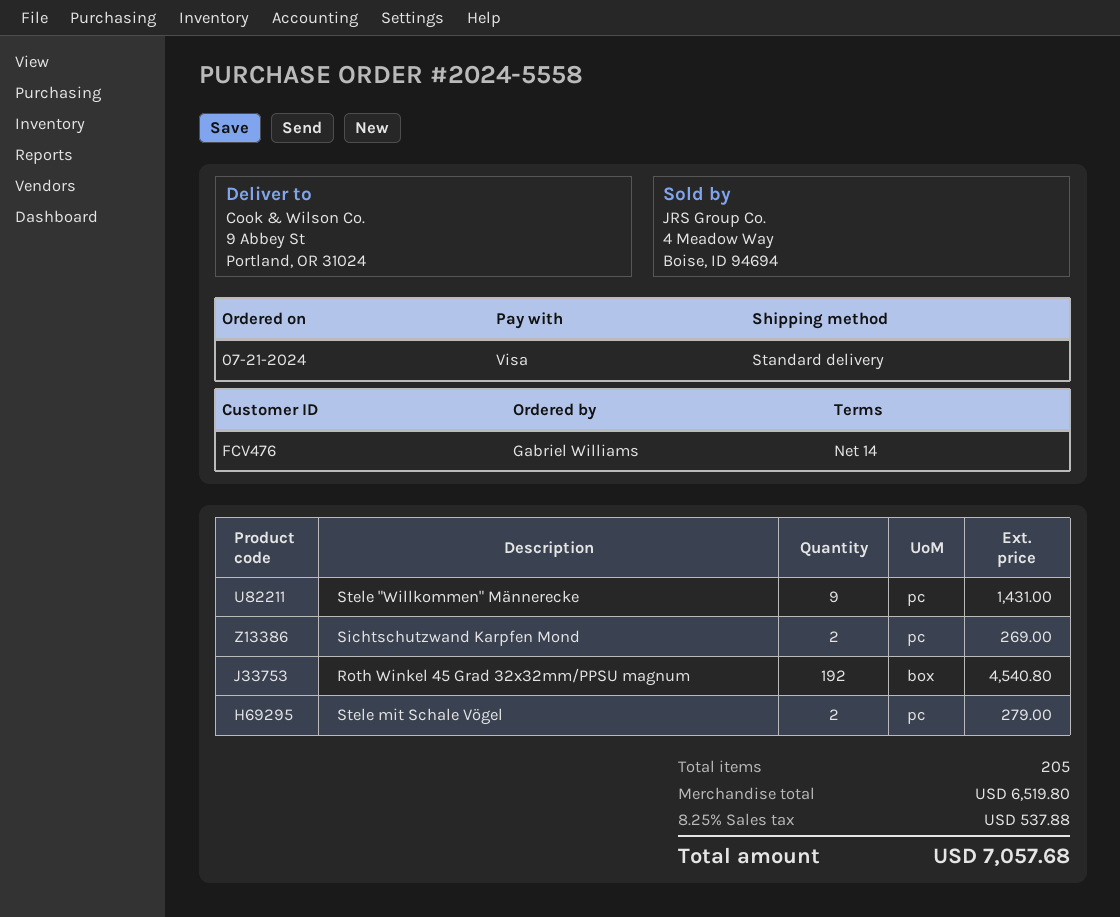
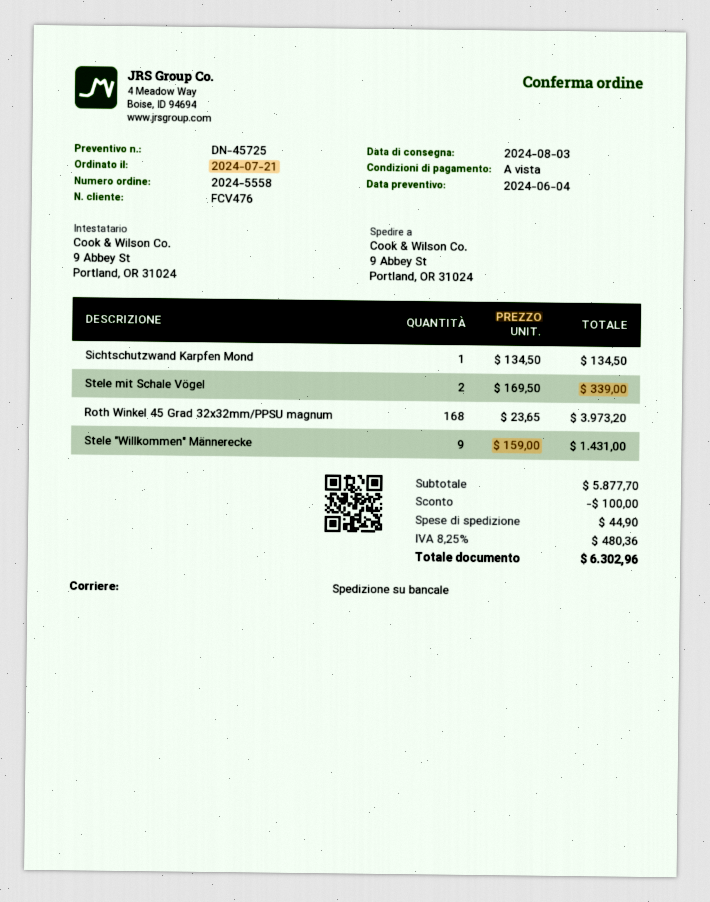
payment terms: 14 days -> on receipt
shipping method: standard -> pallet freight
Sichtschutzwand Karpfen Mond: 2 for 269.00 -> 1 for 134.50
Roth Winkel 45 Grad 32x32mm/PPSU magnum: 192 for 4540.80 -> 168 for 3973.20
Stele mit Schale Vögel: 2 for 279.00 -> 2 for 339.00
subtotal: 6519.80 -> 5877.70
discount: none -> 100.00
shipping: none -> 44.90
tax: 8.25% = 537.88 -> 8.25% = 480.36
total: 7057.68 -> 6302.96

